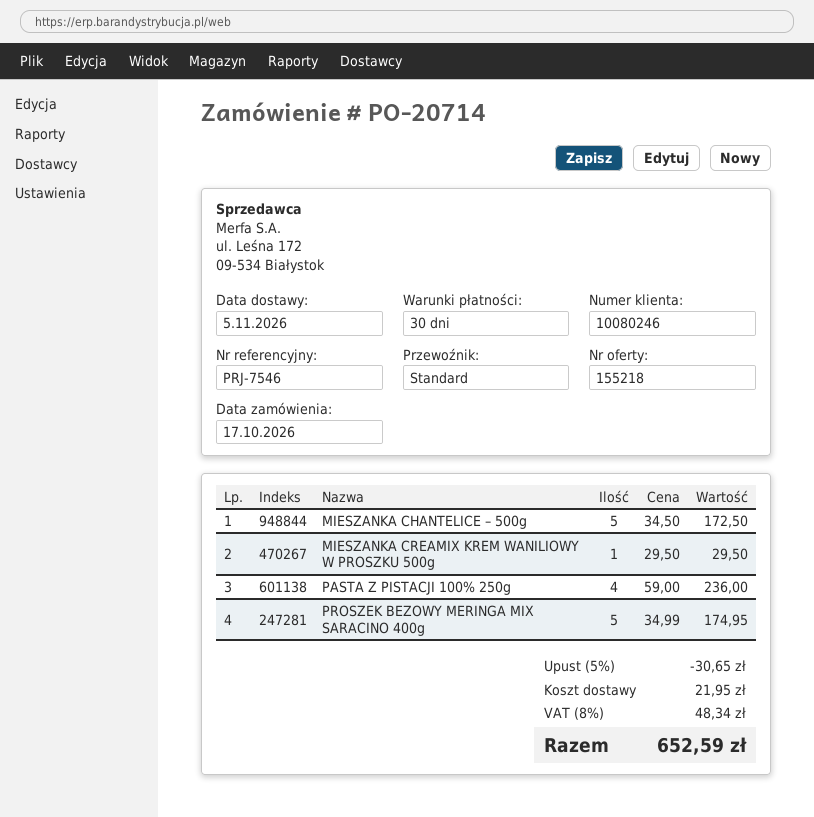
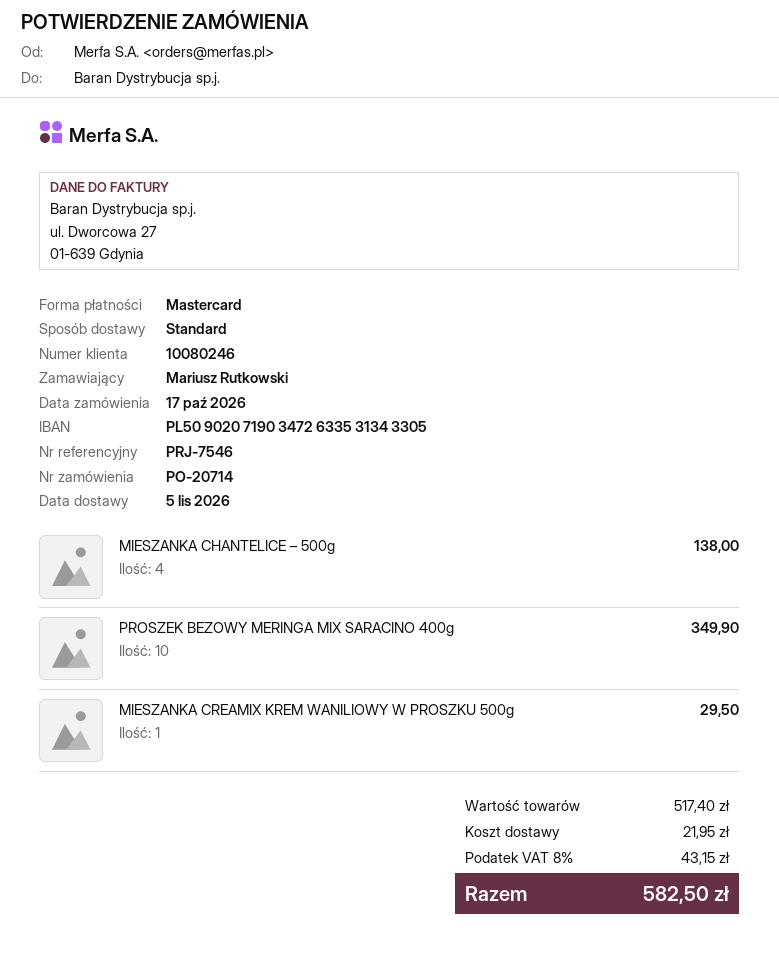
MIESZANKA CHANTELICE – 500g: 5 for 172.50 -> 4 for 138.00
PASTA Z PISTACJI 100% 250g: 4 for 236.00 -> none
PROSZEK BEZOWY MERINGA MIX SARACINO 400g: 5 for 174.95 -> 10 for 349.90
discount: 5% = 30.65 -> none
tax: 8% = 48.34 -> 8% = 43.15
total: 652.59 -> 582.50

